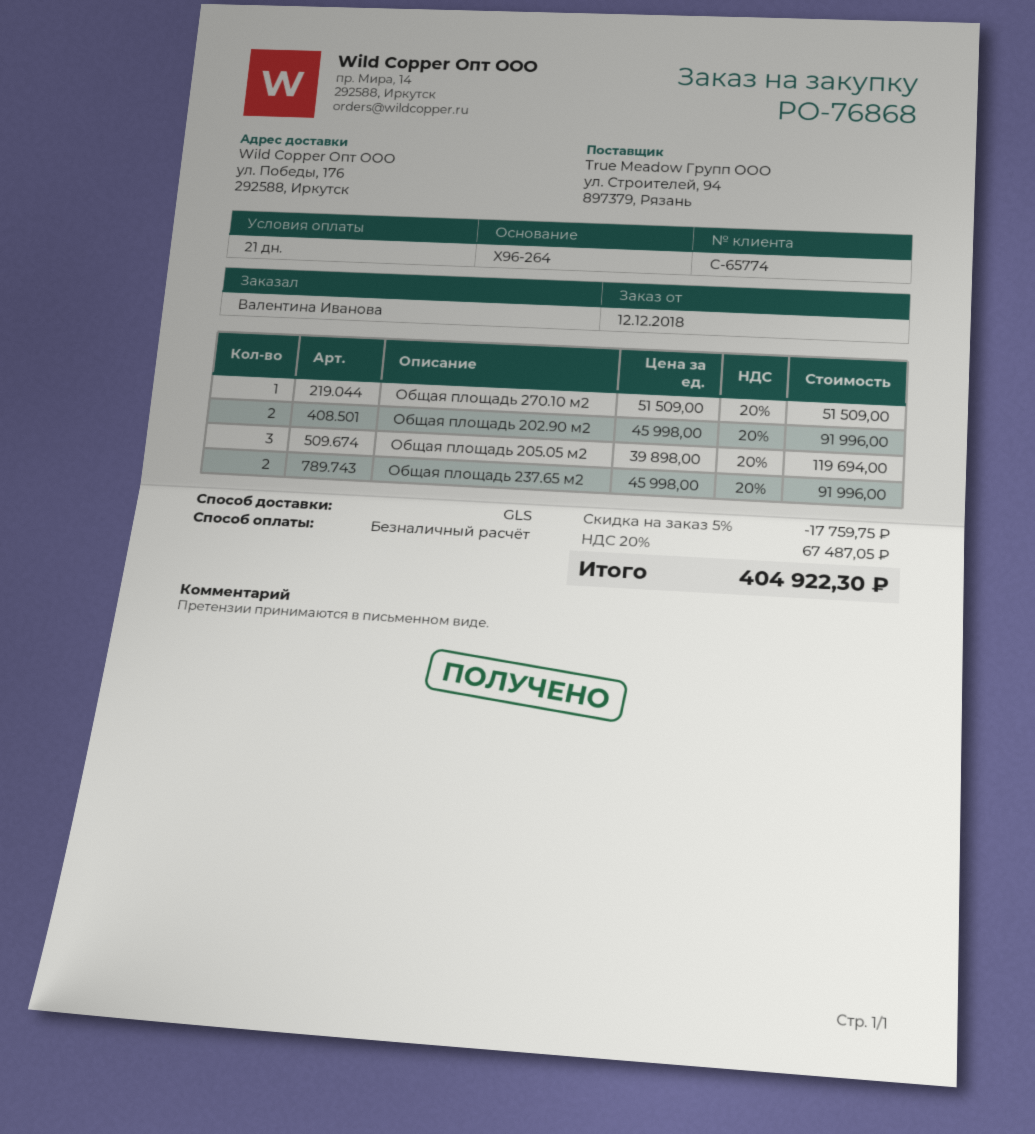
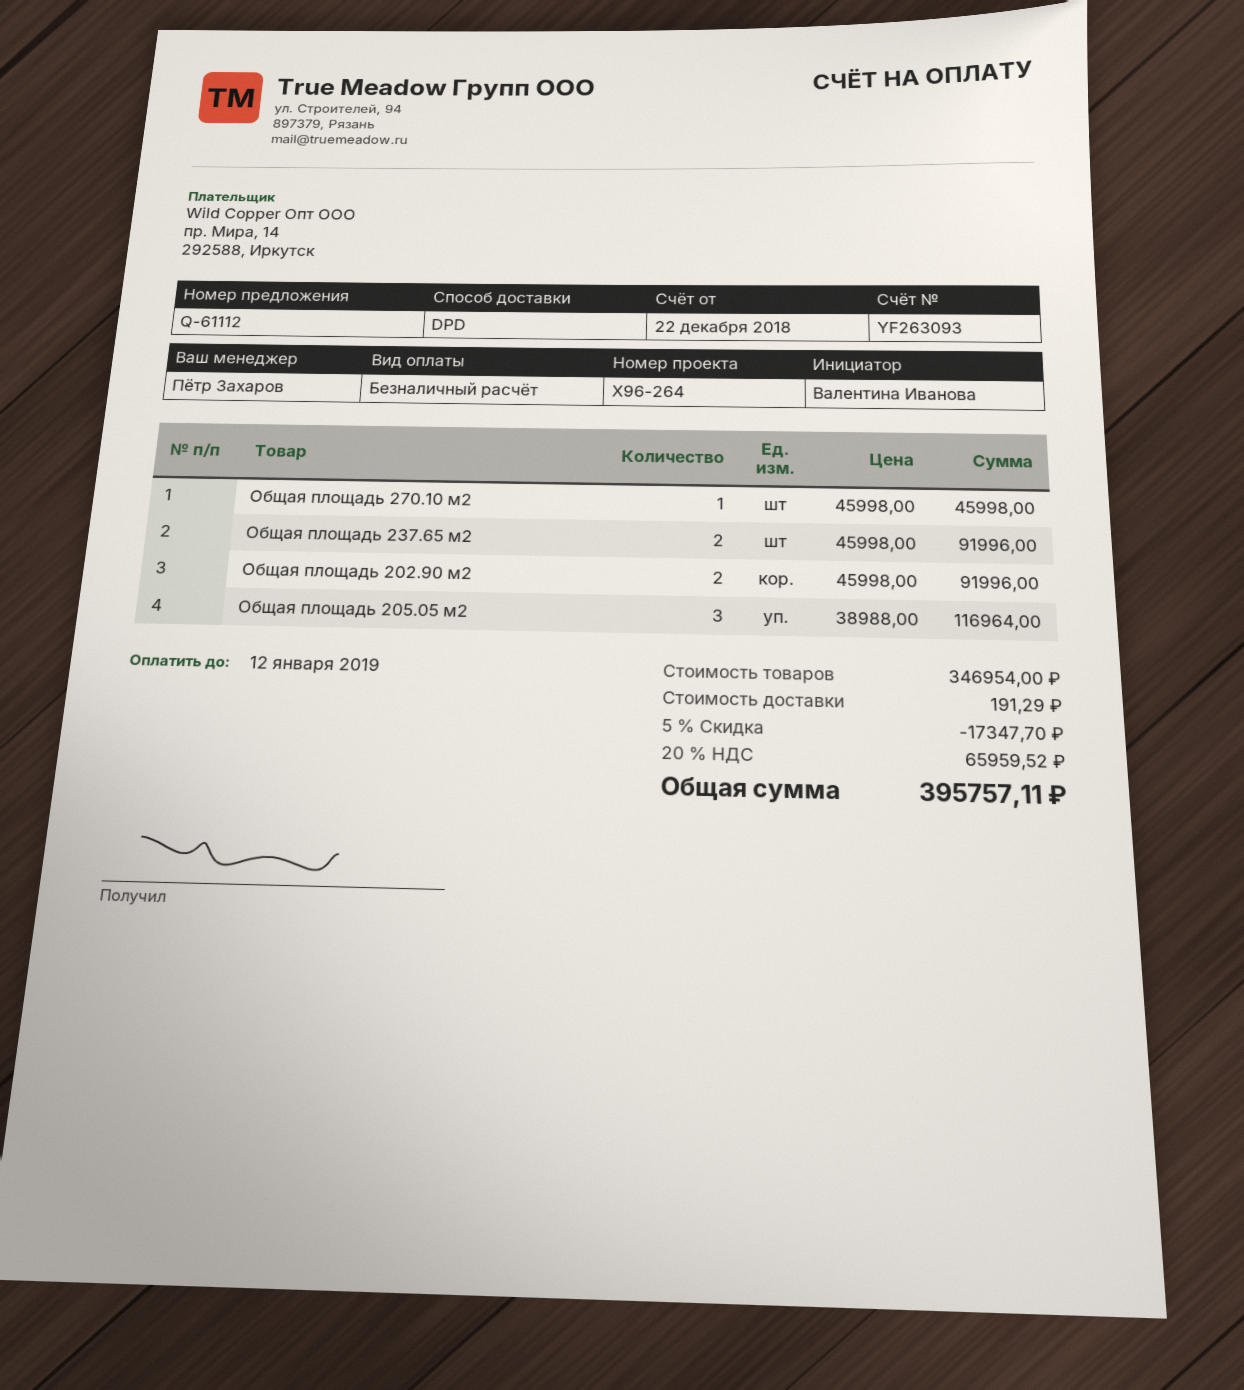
shipping method: GLS -> DPD
Общая площадь 270.10 м2: 1 x 51509.00 = 51509.00 -> 1 x 45998.00 = 45998.00
Общая площадь 205.05 м2: 3 x 39898.00 = 119694.00 -> 3 x 38988.00 = 116964.00
discount: 5% = 17759.75 -> 5% = 17347.70
shipping: none -> 191.29
tax: 20% = 67487.05 -> 20% = 65959.52
total: 404922.30 -> 395757.11

